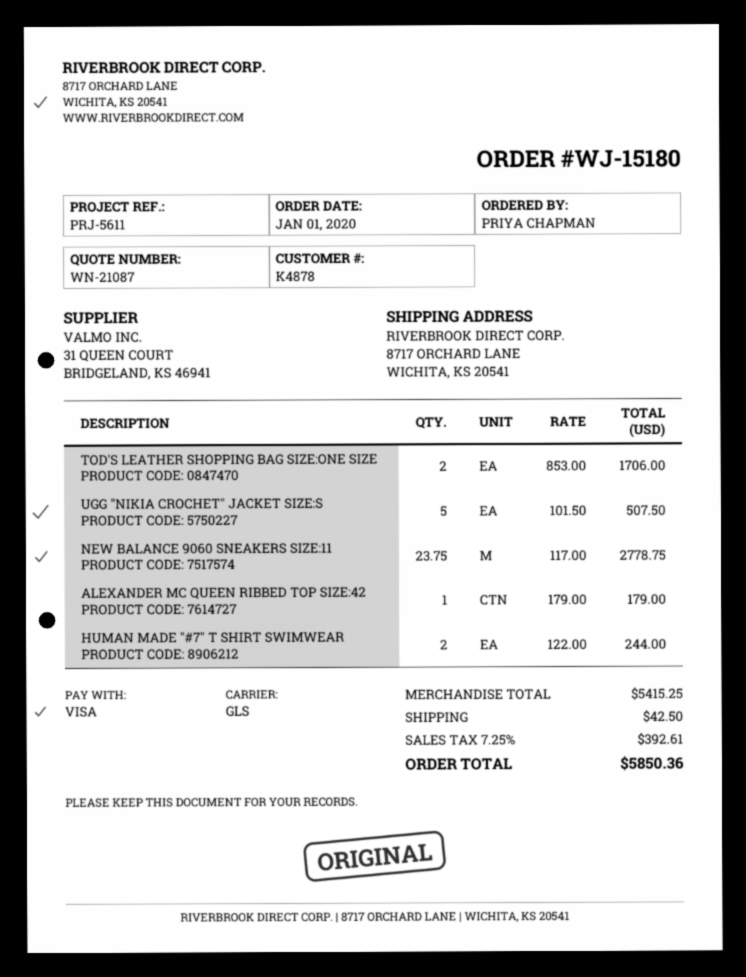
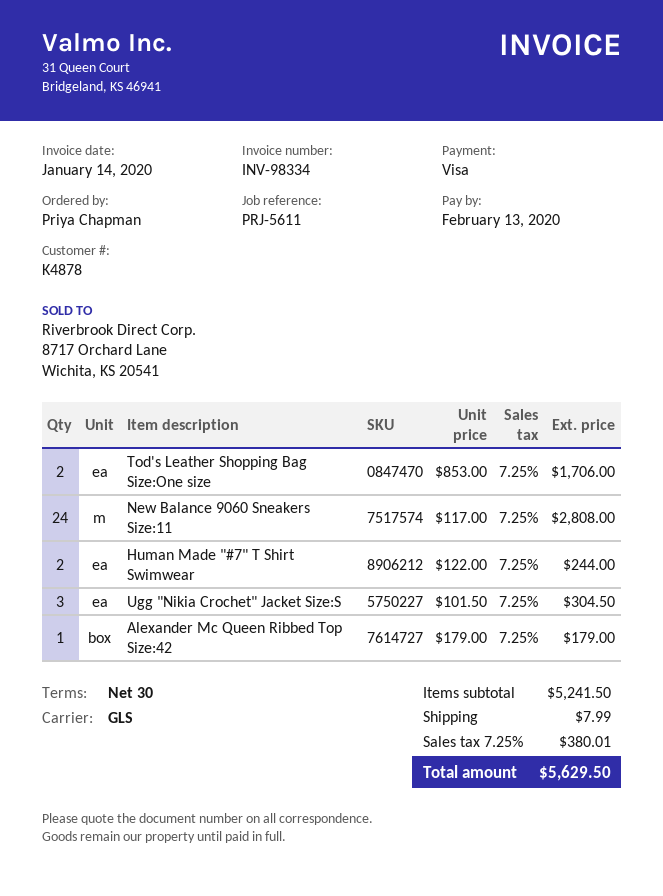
UGG "NIKIA CROCHET" JACKET SIZE:S: 5 x 101.50 = 507.50 -> 3 x 101.50 = 304.50
NEW BALANCE 9060 SNEAKERS SIZE:11: 23.75 x 117.00 = 2778.75 -> 24 x 117.00 = 2808.00
subtotal: 5415.25 -> 5241.50
shipping: 42.50 -> 7.99
tax: 7.25% = 392.61 -> 7.25% = 380.01
total: 5850.36 -> 5629.50

